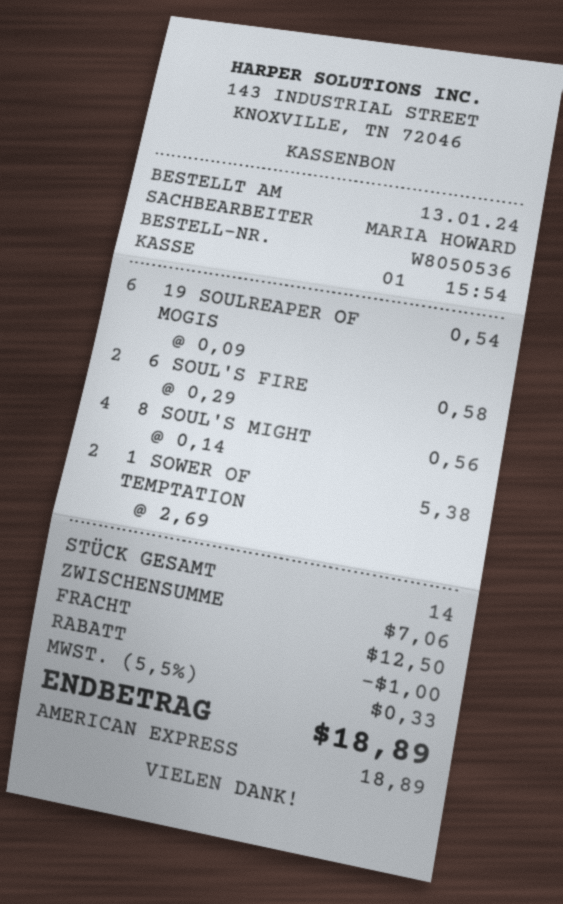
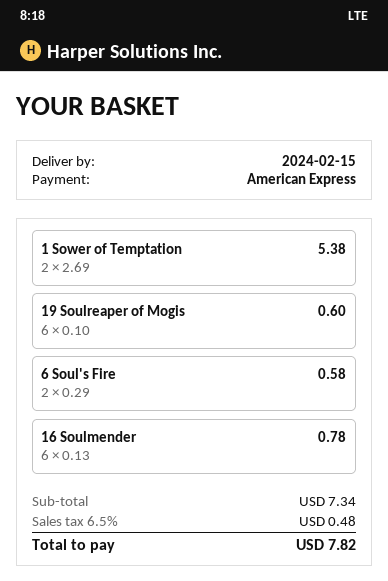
19 SOULREAPER OF MOGIS: 6 x 0.09 = 0.54 -> 6 x 0.10 = 0.60
8 SOUL'S MIGHT: 4 x 0.14 = 0.56 -> none
16 Soulmender: none -> 6 x 0.13 = 0.78
subtotal: 7.06 -> 7.34
discount: 1.00 -> none
shipping: 12.50 -> none
tax: 5.5% = 0.33 -> 6.5% = 0.48
total: 18.89 -> 7.82

